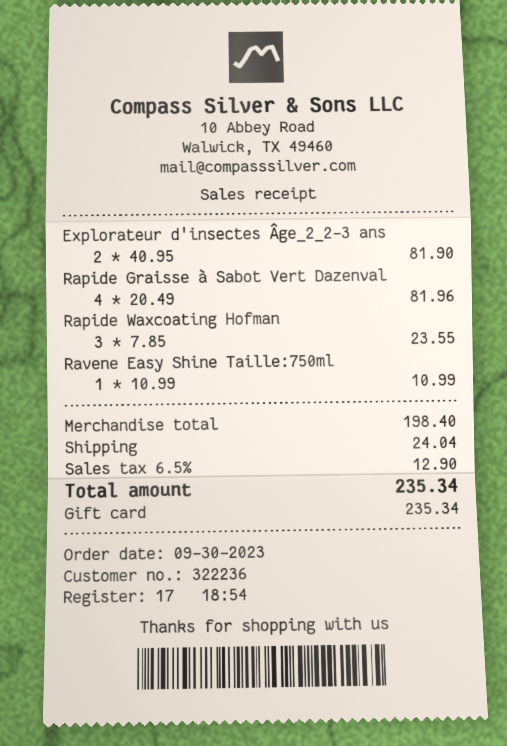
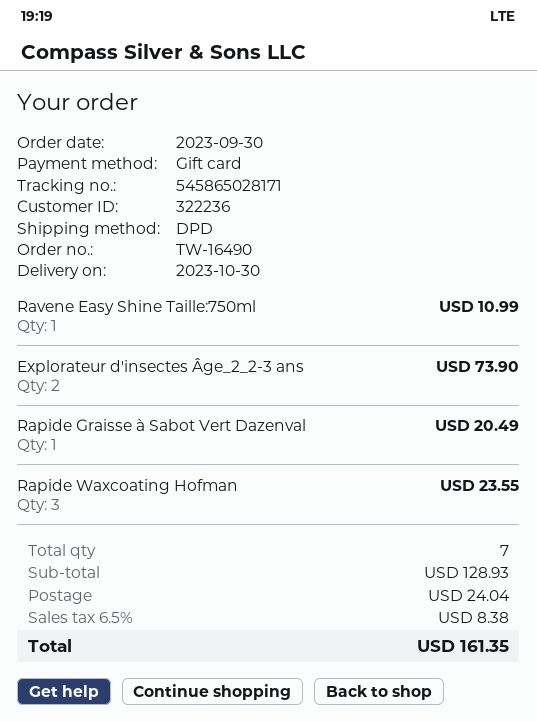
Explorateur d'insectes Âge_2_2-3 ans: 2 for 81.90 -> 2 for 73.90
Rapide Graisse à Sabot Vert Dazenval: 4 for 81.96 -> 1 for 20.49
subtotal: 198.40 -> 128.93
tax: 6.5% = 12.90 -> 6.5% = 8.38
total: 235.34 -> 161.35

